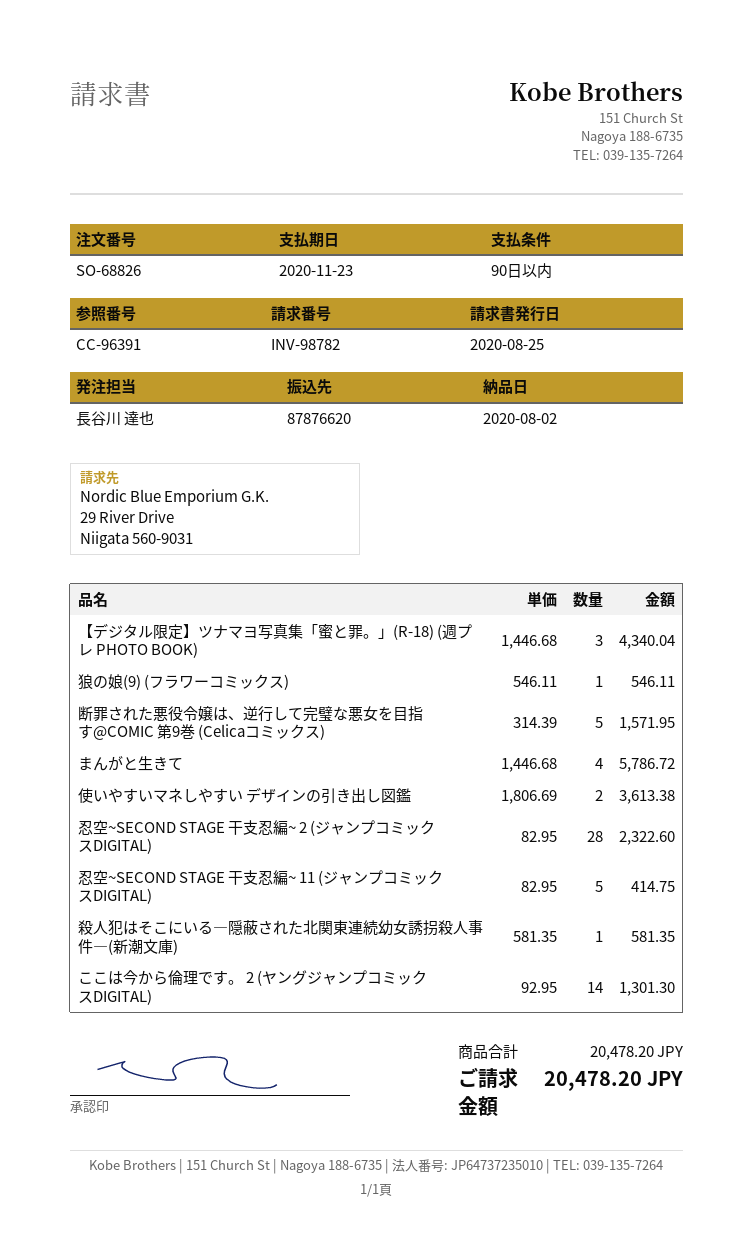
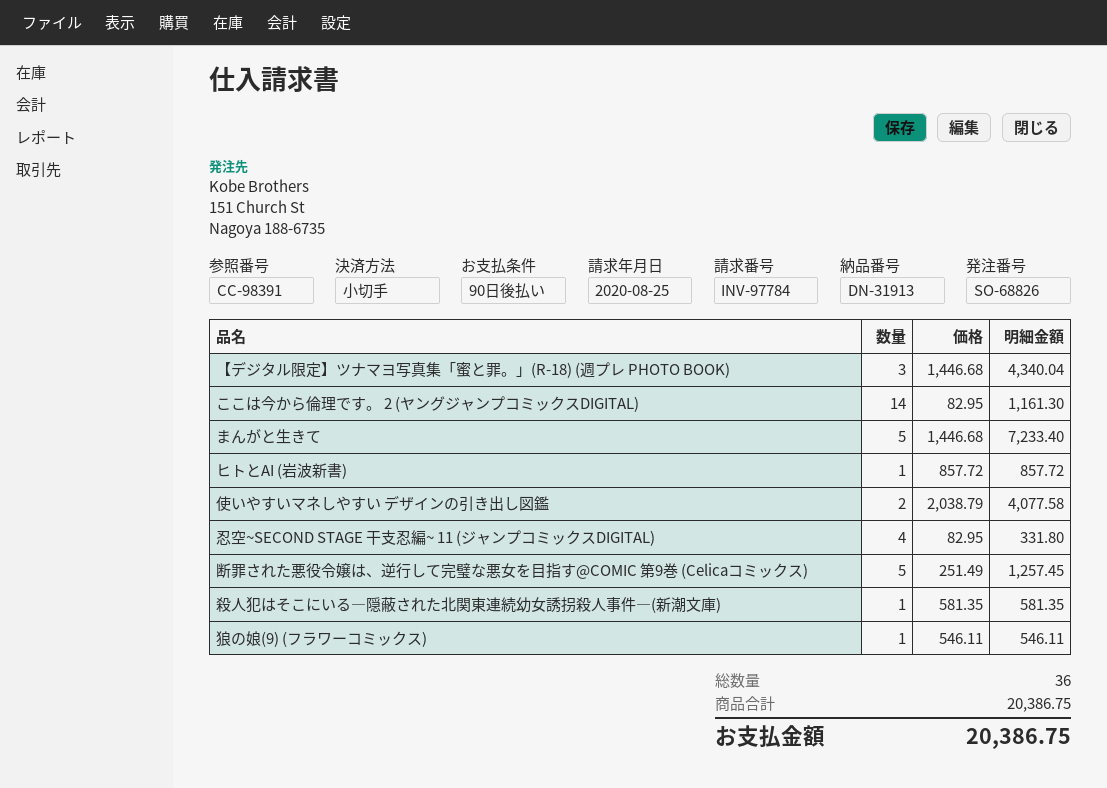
invoice number: INV-98782 -> INV-97784
reference: CC-96391 -> CC-98391
断罪された悪役令嬢は、逆行して完璧な悪女を目指す@COMIC 第9巻 (Celicaコミックス): 5 x 314.39 = 1571.95 -> 5 x 251.49 = 1257.45
まんがと生きて: 4 x 1446.68 = 5786.72 -> 5 x 1446.68 = 7233.40
使いやすいマネしやすい デザインの引き出し図鑑: 2 x 1806.69 = 3613.38 -> 2 x 2038.79 = 4077.58
忍空~SECOND STAGE 干支忍編~ 2 (ジャンプコミックスDIGITAL): 28 x 82.95 = 2322.60 -> none
忍空~SECOND STAGE 干支忍編~ 11 (ジャンプコミックスDIGITAL): 5 x 82.95 = 414.75 -> 4 x 82.95 = 331.80
ここは今から倫理です。 2 (ヤングジャンプコミックスDIGITAL): 14 x 92.95 = 1301.30 -> 14 x 82.95 = 1161.30
ヒトとAI (岩波新書): none -> 1 x 857.72 = 857.72
subtotal: 20478.20 -> 20386.75
total: 20478.20 -> 20386.75

